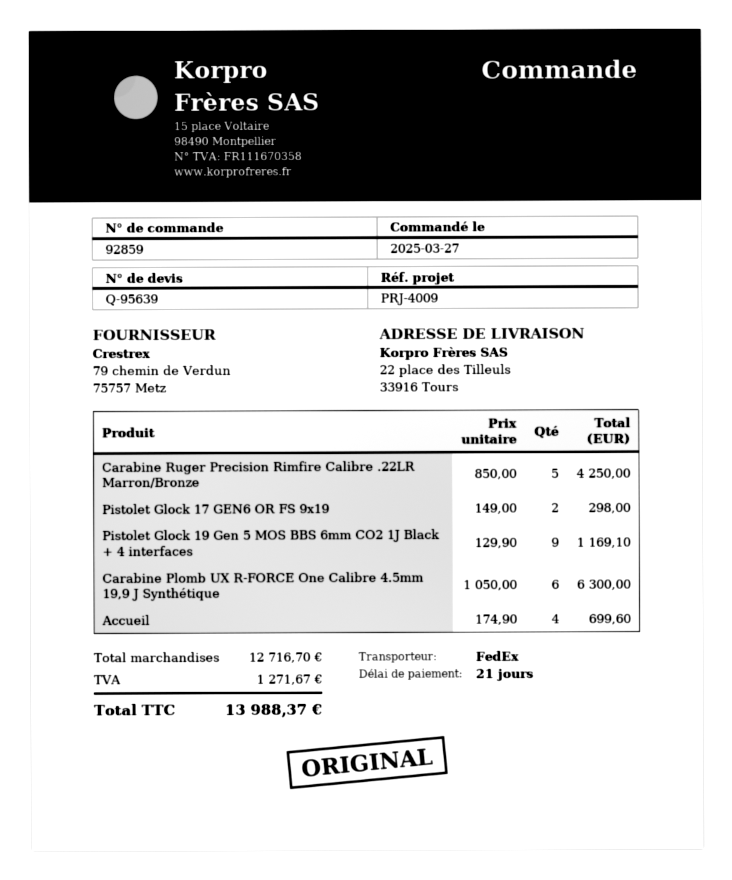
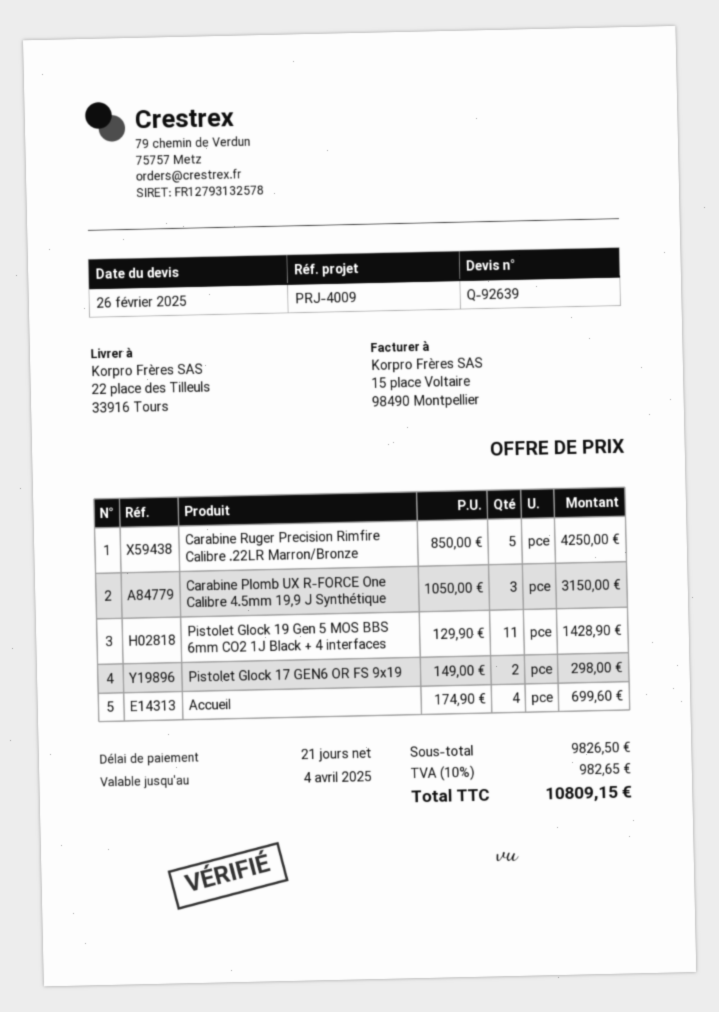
quote number: Q-95639 -> Q-92639
Pistolet Glock 19 Gen 5 MOS BBS 6mm CO2 1J Black + 4 interfaces: 9 x 129.90 = 1169.10 -> 11 x 129.90 = 1428.90
Carabine Plomb UX R-FORCE One Calibre 4.5mm 19,9 J Synthétique: 6 x 1050.00 = 6300.00 -> 3 x 1050.00 = 3150.00
subtotal: 12716.70 -> 9826.50
tax: 1271.67 -> 982.65
total: 13988.37 -> 10809.15

